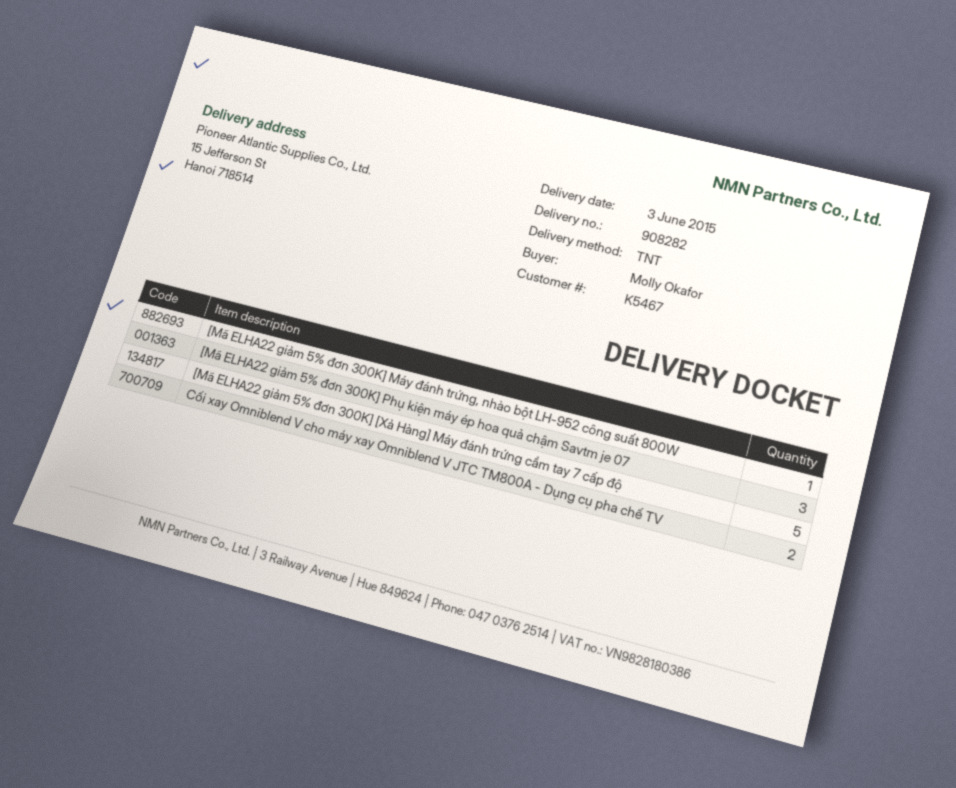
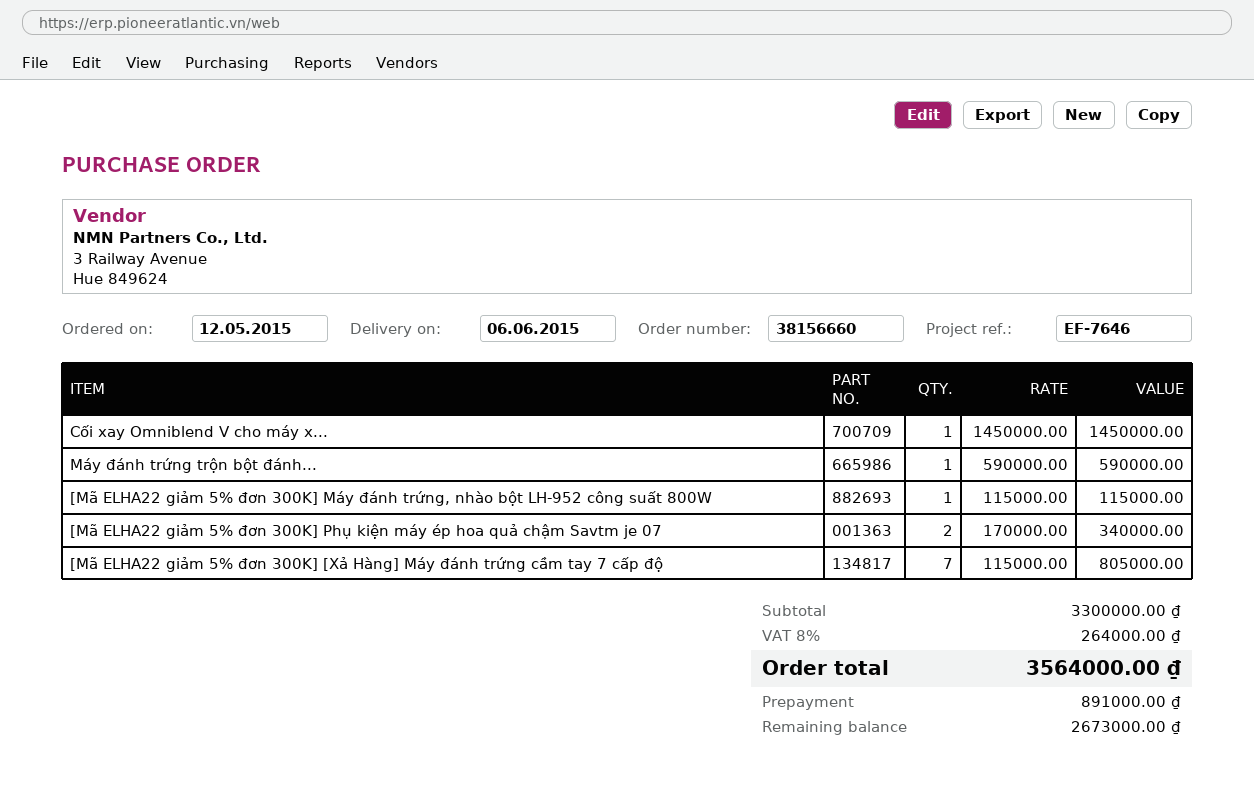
delivery date: 2015-06-03 -> 2015-06-06
[Mã ELHA22 giảm 5% đơn 300K] Phụ kiện máy ép hoa quả chậm Savtm je 07: 3 -> 2
[Mã ELHA22 giảm 5% đơn 300K] [Xả Hàng] Máy đánh trứng cầm tay 7 cấp độ: 5 -> 7
Cối xay Omniblend V cho máy xay Omniblend V JTC TM800A - Dụng cụ pha chế TV: 2 -> 1
Máy đánh trứng trộn bột đánh...: none -> 1

